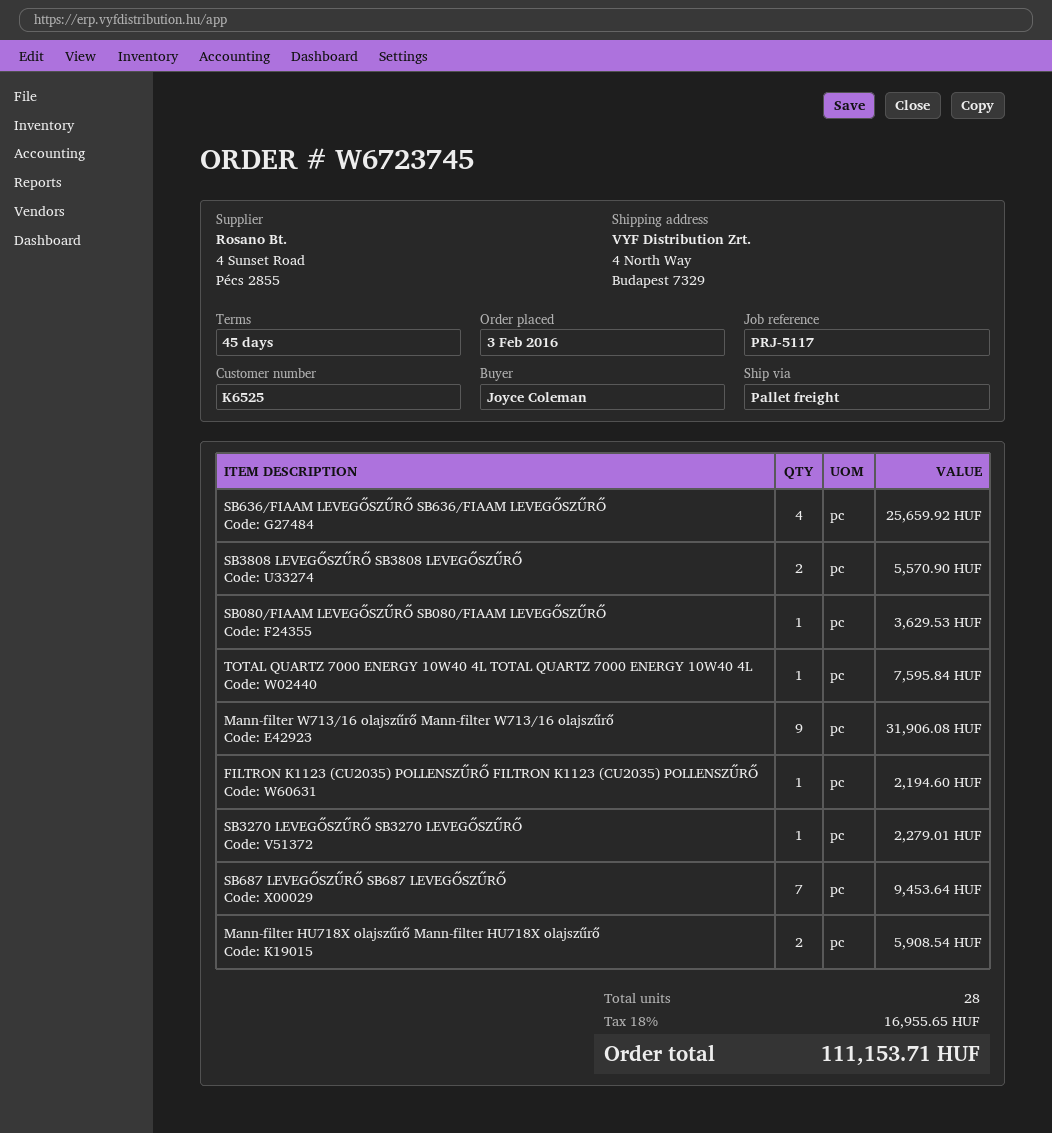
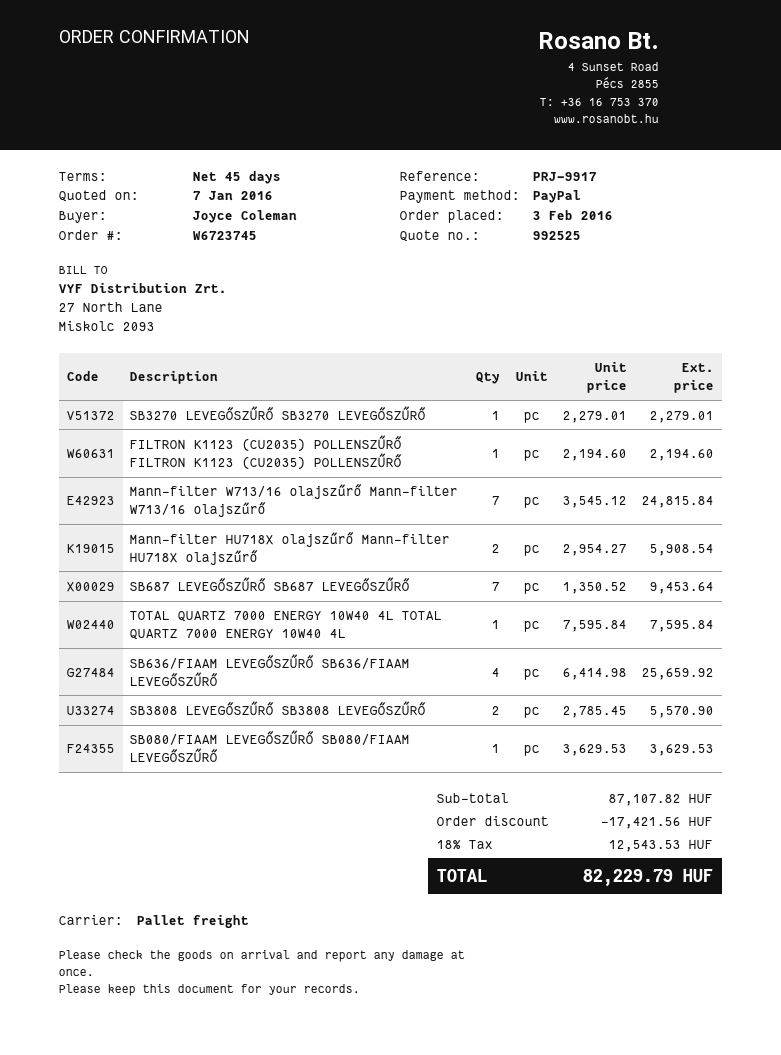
reference: PRJ-5117 -> PRJ-9917
Mann-filter W713/16 olajszűrő Mann-filter W713/16 olajszűrő: 9 for 31906.08 -> 7 for 24815.84
discount: none -> 17421.56
tax: 18% = 16955.65 -> 18% = 12543.53
total: 111153.71 -> 82229.79

